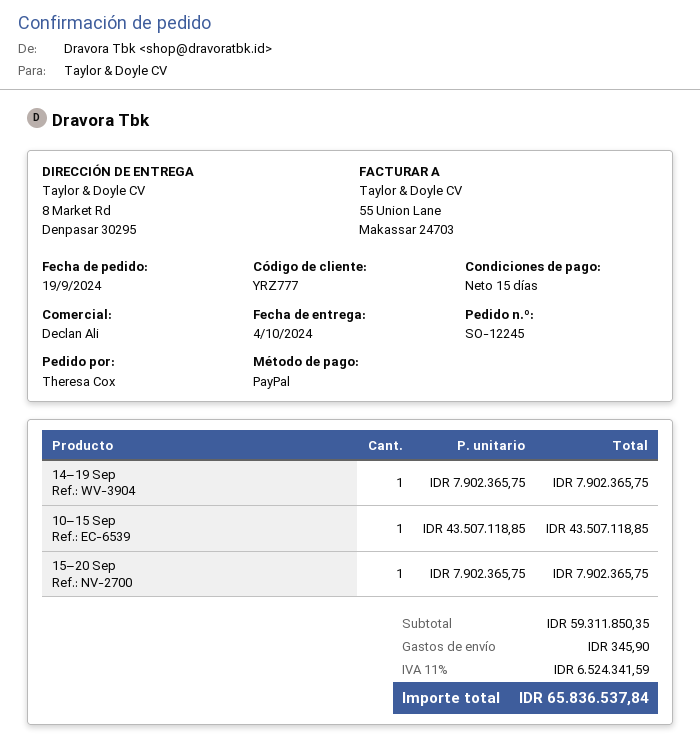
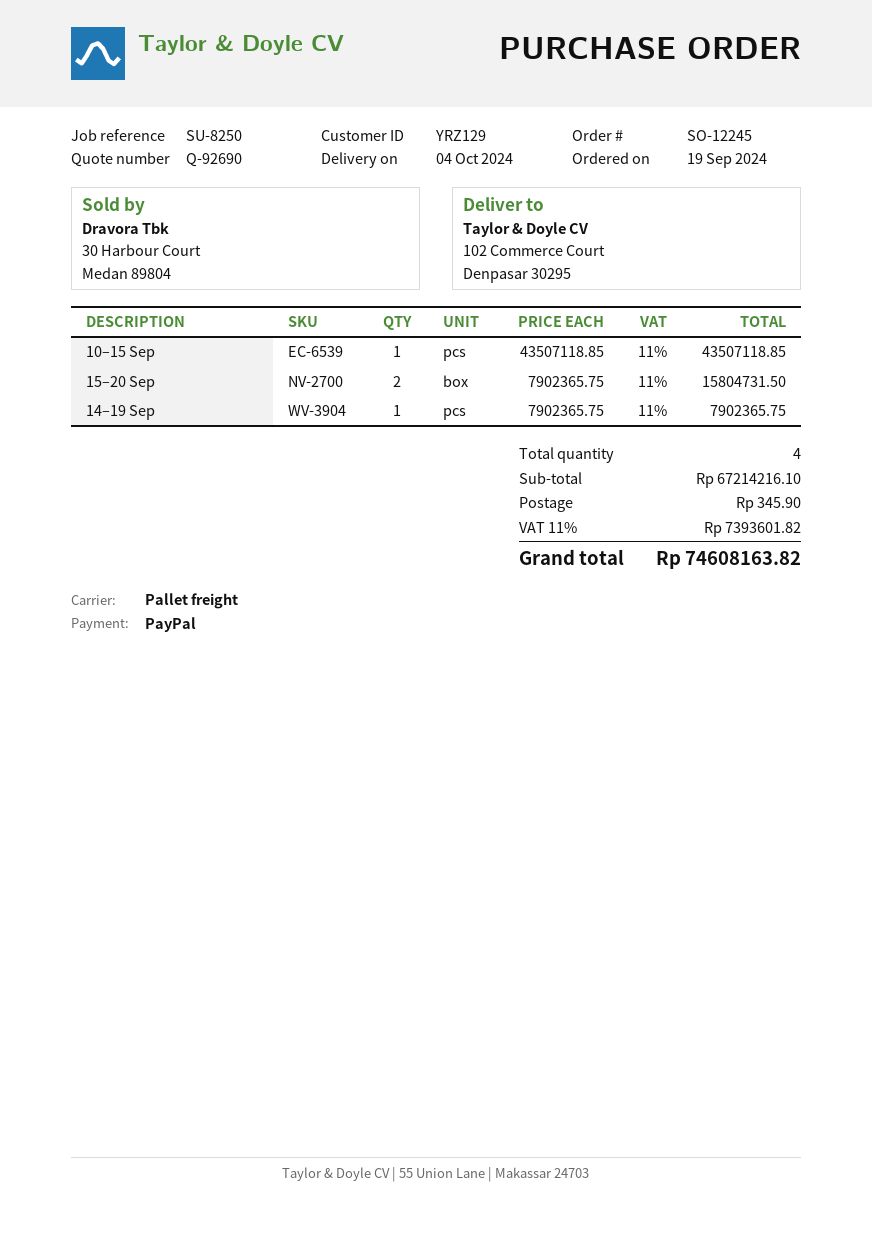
customer number: YRZ777 -> YRZ129
ship to: 8 Market Rd, Denpasar 30295 -> 102 Commerce Court, Denpasar 30295
15–20 Sep: 1 x 7902365.75 = 7902365.75 -> 2 x 7902365.75 = 15804731.50
subtotal: 59311850.35 -> 67214216.10
tax: 11% = 6524341.59 -> 11% = 7393601.82
total: 65836537.84 -> 74608163.82

